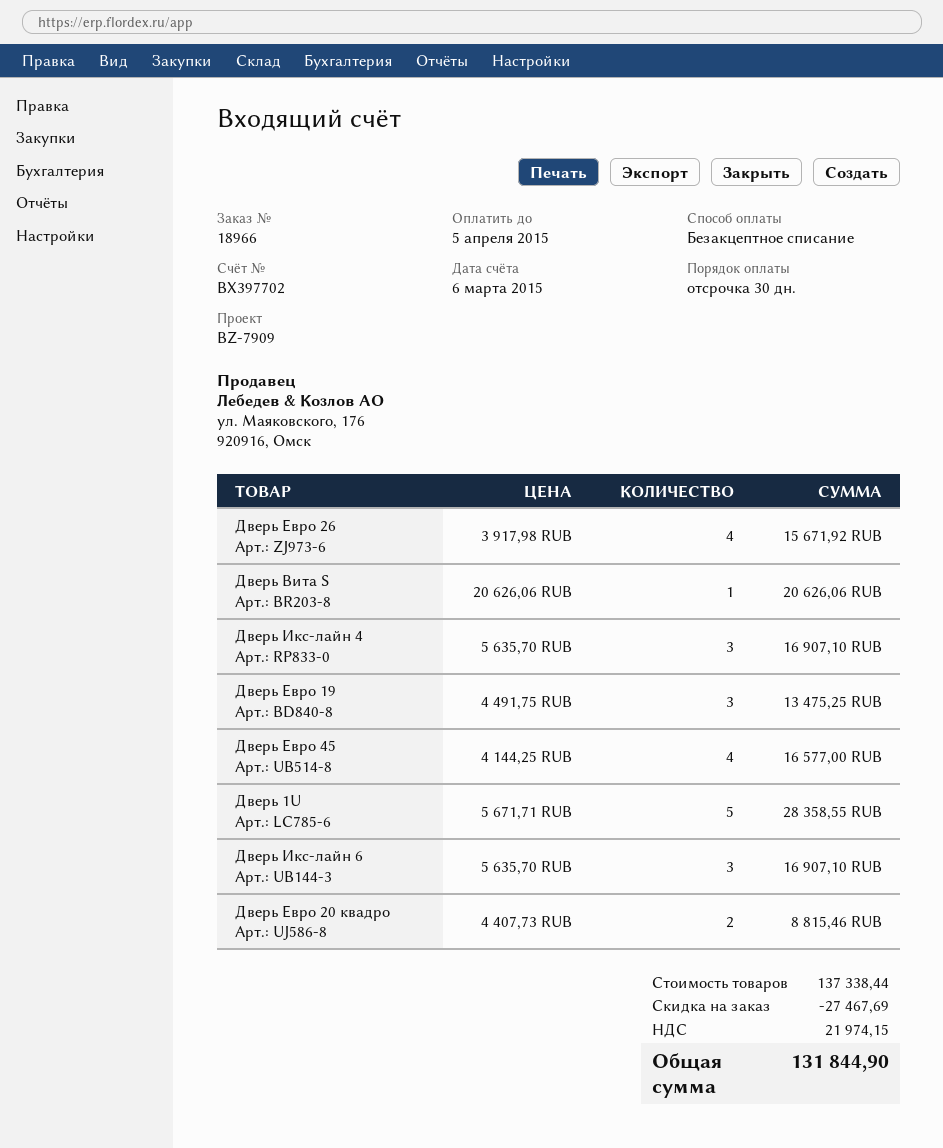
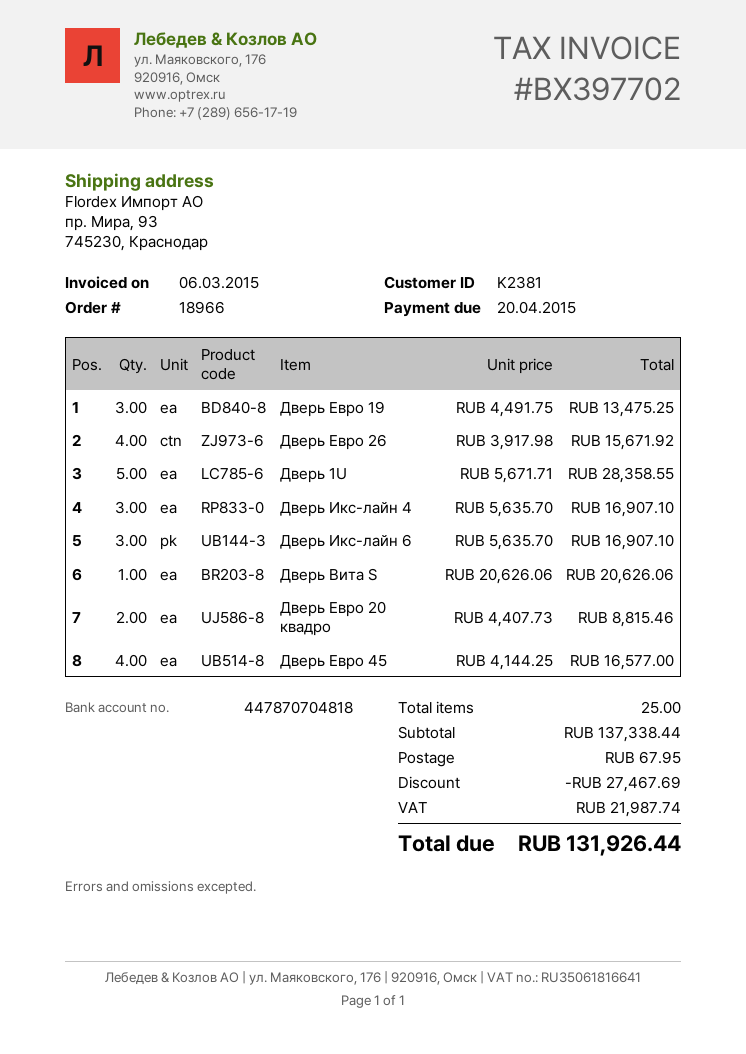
due date: 2015-04-05 -> 2015-04-20
shipping: none -> 67.95
tax: 21974.15 -> 21987.74
total: 131844.90 -> 131926.44

